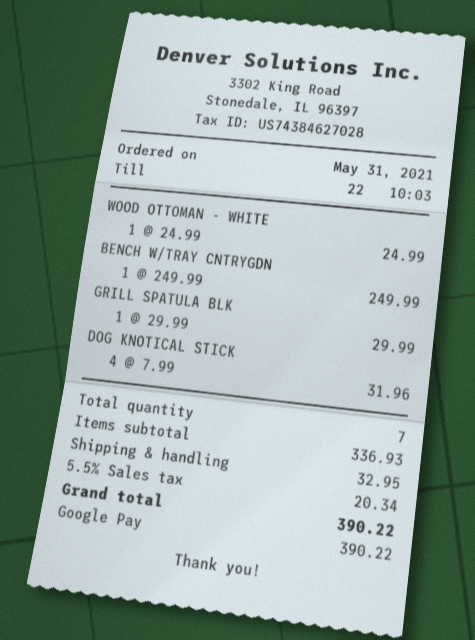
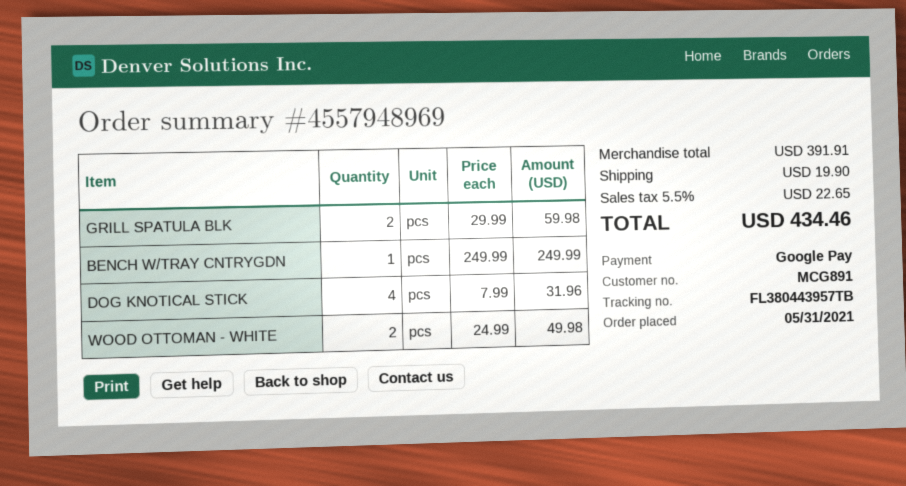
WOOD OTTOMAN - WHITE: 1 x 24.99 = 24.99 -> 2 x 24.99 = 49.98
GRILL SPATULA BLK: 1 x 29.99 = 29.99 -> 2 x 29.99 = 59.98
subtotal: 336.93 -> 391.91
shipping: 32.95 -> 19.90
tax: 5.5% = 20.34 -> 5.5% = 22.65
total: 390.22 -> 434.46

